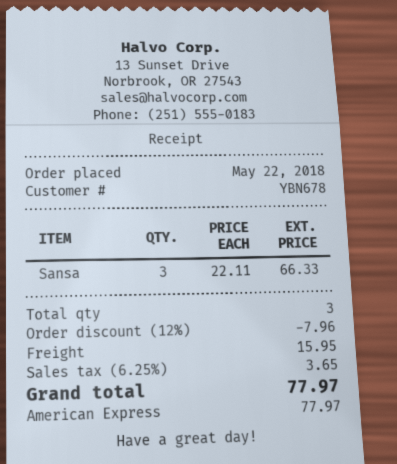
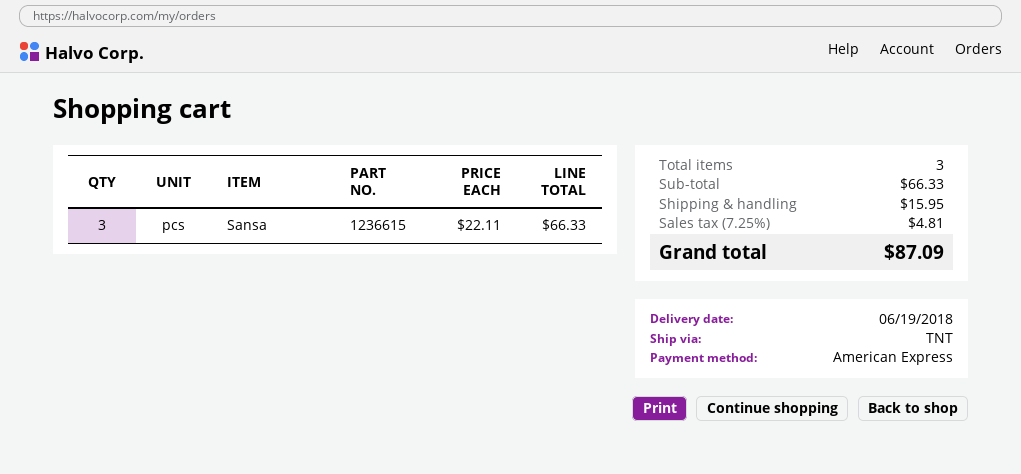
discount: 12% = 7.96 -> none
tax: 6.25% = 3.65 -> 7.25% = 4.81
total: 77.97 -> 87.09

